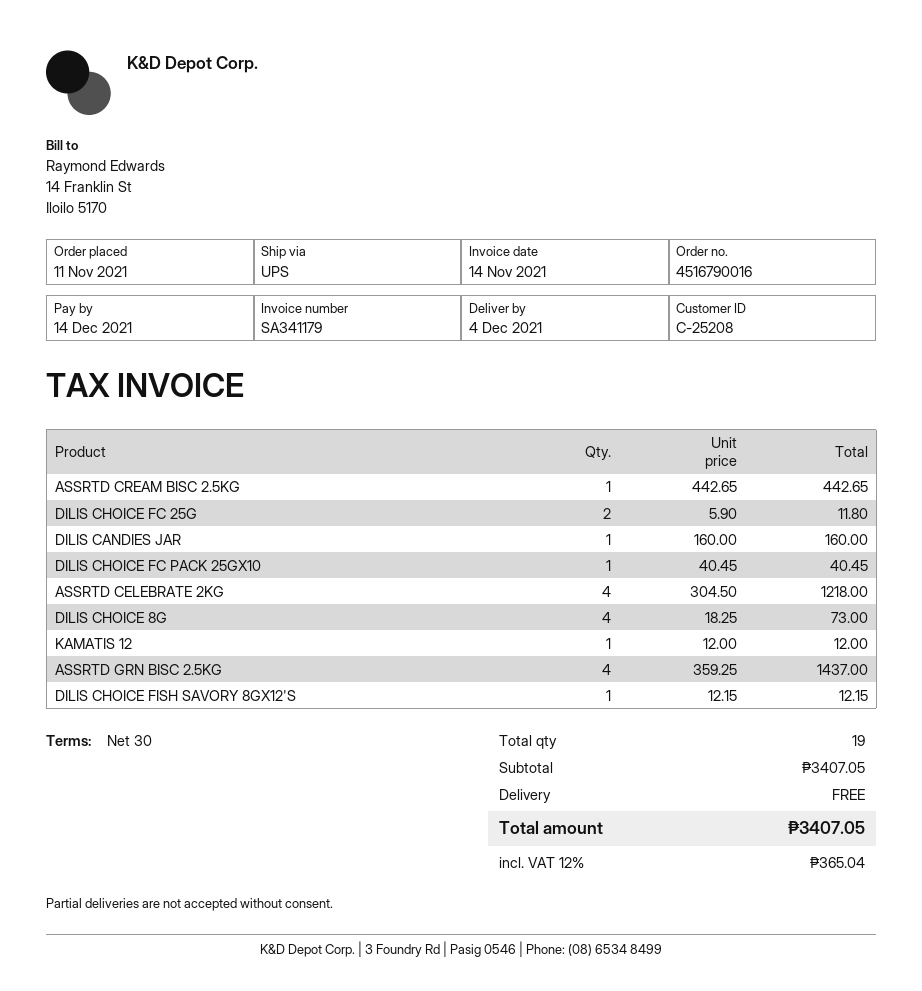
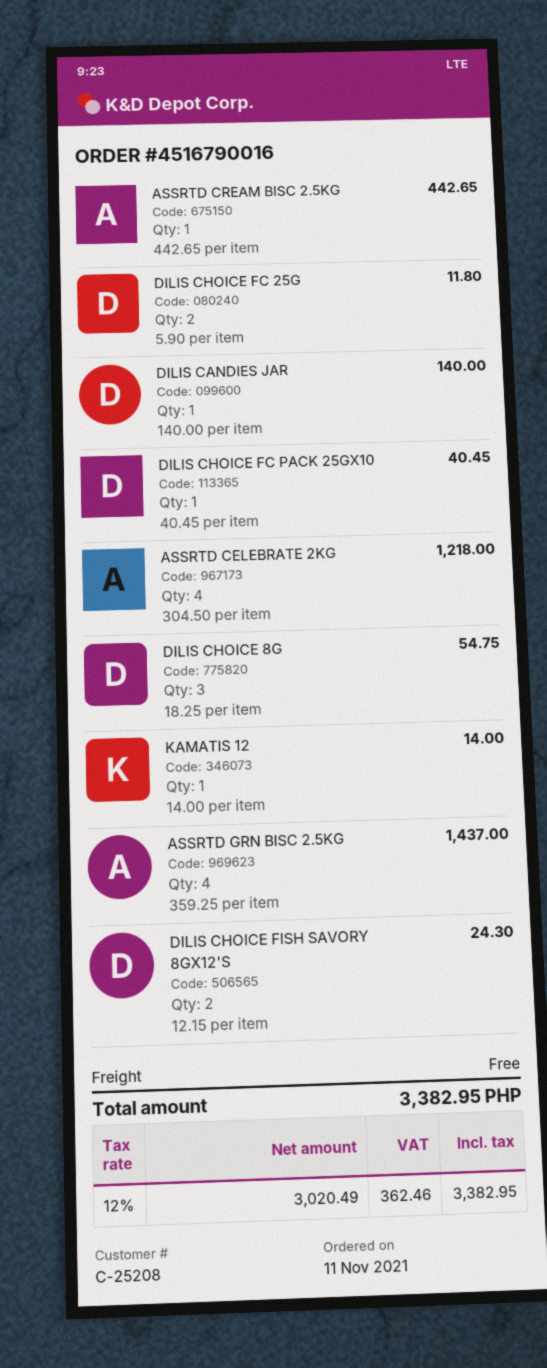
DILIS CANDIES JAR: 1 x 160.00 = 160.00 -> 1 x 140.00 = 140.00
DILIS CHOICE 8G: 4 x 18.25 = 73.00 -> 3 x 18.25 = 54.75
KAMATIS 12: 1 x 12.00 = 12.00 -> 1 x 14.00 = 14.00
DILIS CHOICE FISH SAVORY 8GX12'S: 1 x 12.15 = 12.15 -> 2 x 12.15 = 24.30
tax: 12% = 365.04 -> 12% = 362.46
total: 3407.05 -> 3382.95

